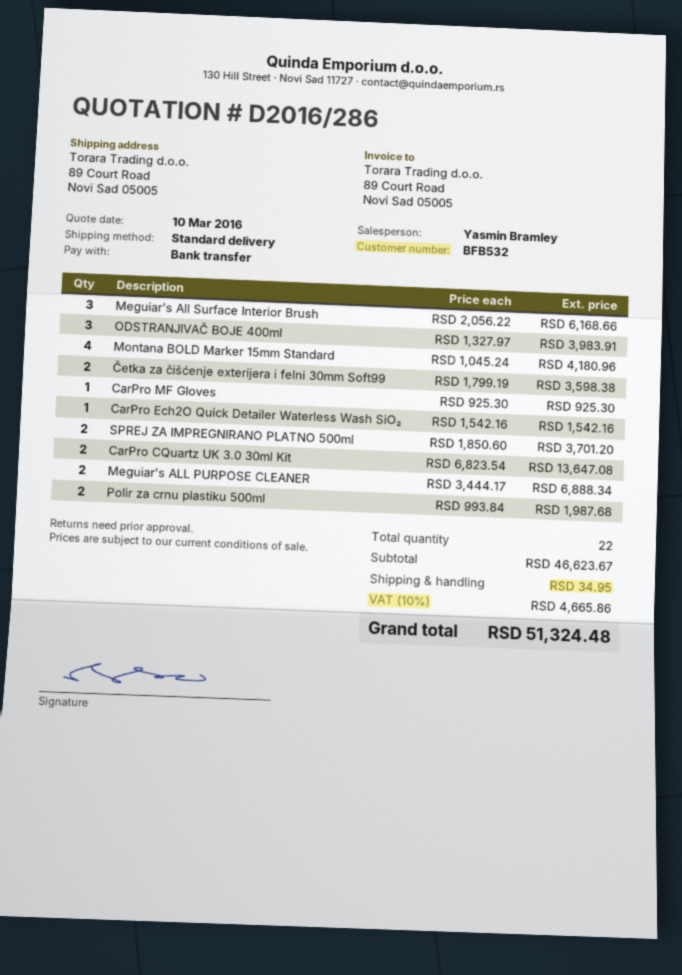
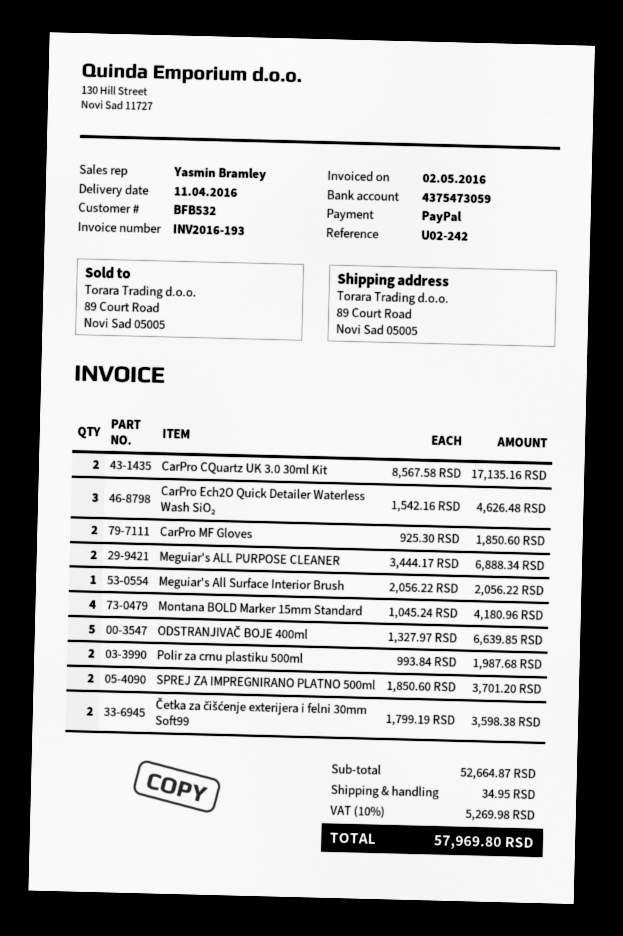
payment method: bank transfer -> PayPal
Meguiar's All Surface Interior Brush: 3 x 2056.22 = 6168.66 -> 1 x 2056.22 = 2056.22
ODSTRANJIVAČ BOJE 400ml: 3 x 1327.97 = 3983.91 -> 5 x 1327.97 = 6639.85
CarPro MF Gloves: 1 x 925.30 = 925.30 -> 2 x 925.30 = 1850.60
CarPro Ech2O Quick Detailer Waterless Wash SiO₂: 1 x 1542.16 = 1542.16 -> 3 x 1542.16 = 4626.48
CarPro CQuartz UK 3.0 30ml Kit: 2 x 6823.54 = 13647.08 -> 2 x 8567.58 = 17135.16
subtotal: 46623.67 -> 52664.87
tax: 10% = 4665.86 -> 10% = 5269.98
total: 51324.48 -> 57969.80

